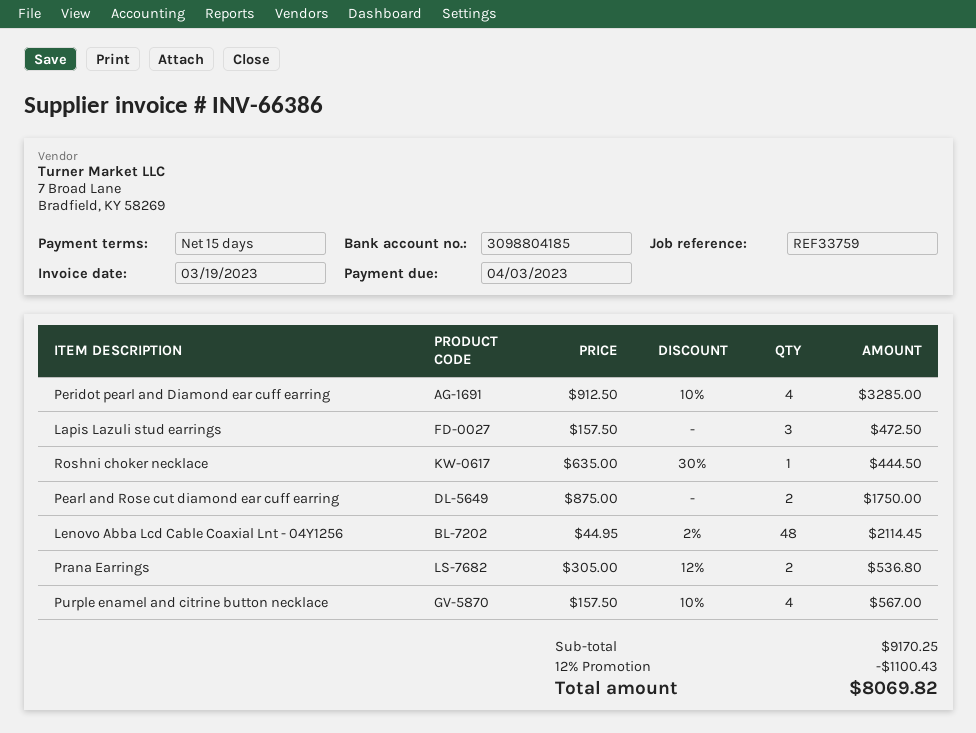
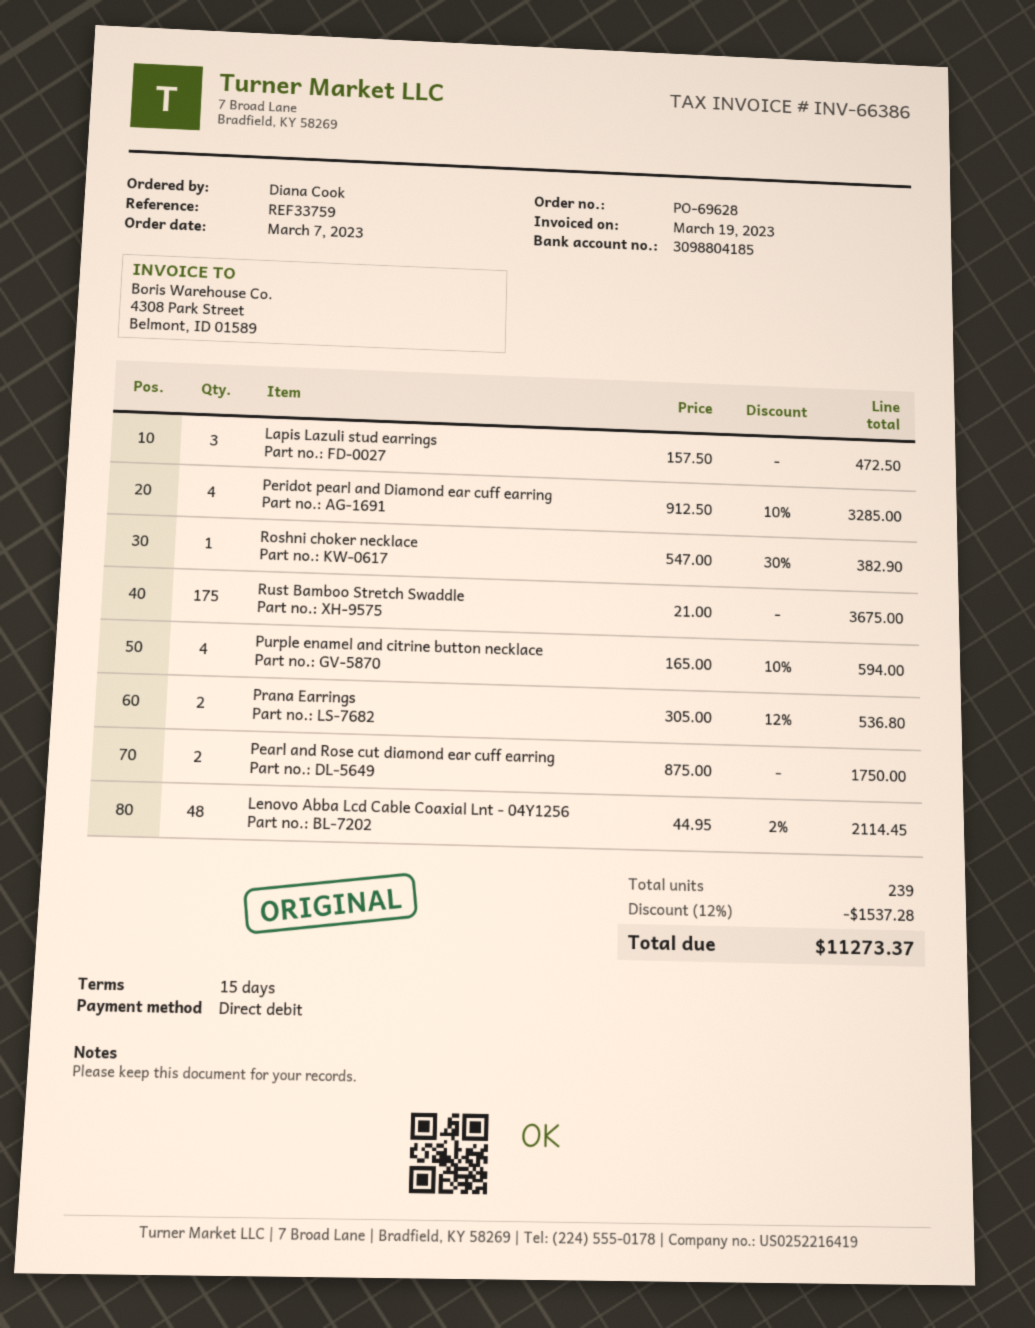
Roshni choker necklace: 1 x 635.00 - 30% = 444.50 -> 1 x 547.00 - 30% = 382.90
Purple enamel and citrine button necklace: 4 x 157.50 - 10% = 567.00 -> 4 x 165.00 - 10% = 594.00
Rust Bamboo Stretch Swaddle: none -> 175 x 21.00 = 3675.00
discount: 12% = 1100.43 -> 12% = 1537.28
total: 8069.82 -> 11273.37

